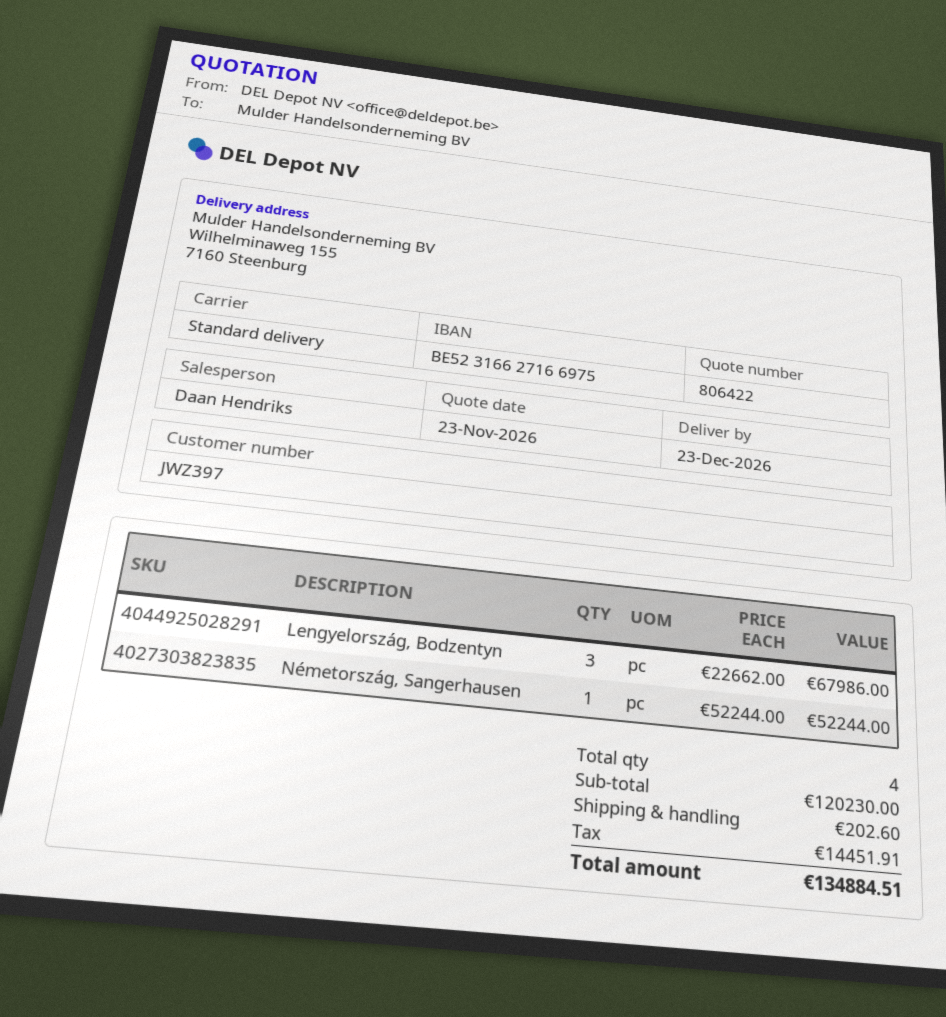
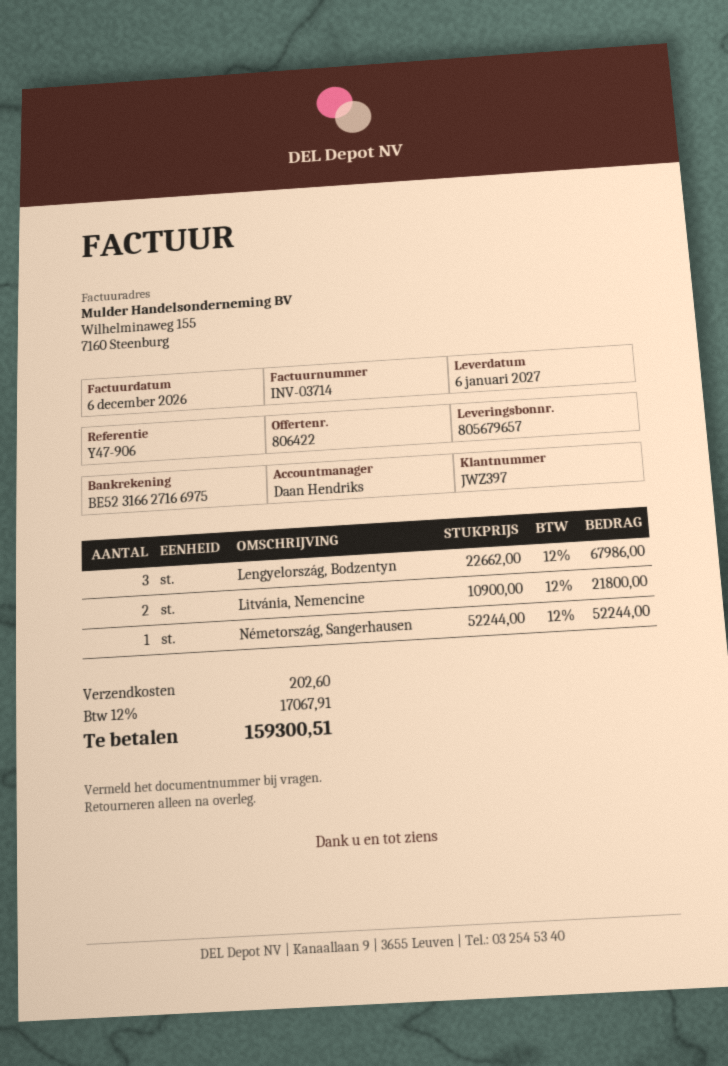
delivery date: 2026-12-23 -> 2027-01-06
Litvánia, Nemencine: none -> 2 x 10900.00 = 21800.00
tax: 14451.91 -> 17067.91
total: 134884.51 -> 159300.51

